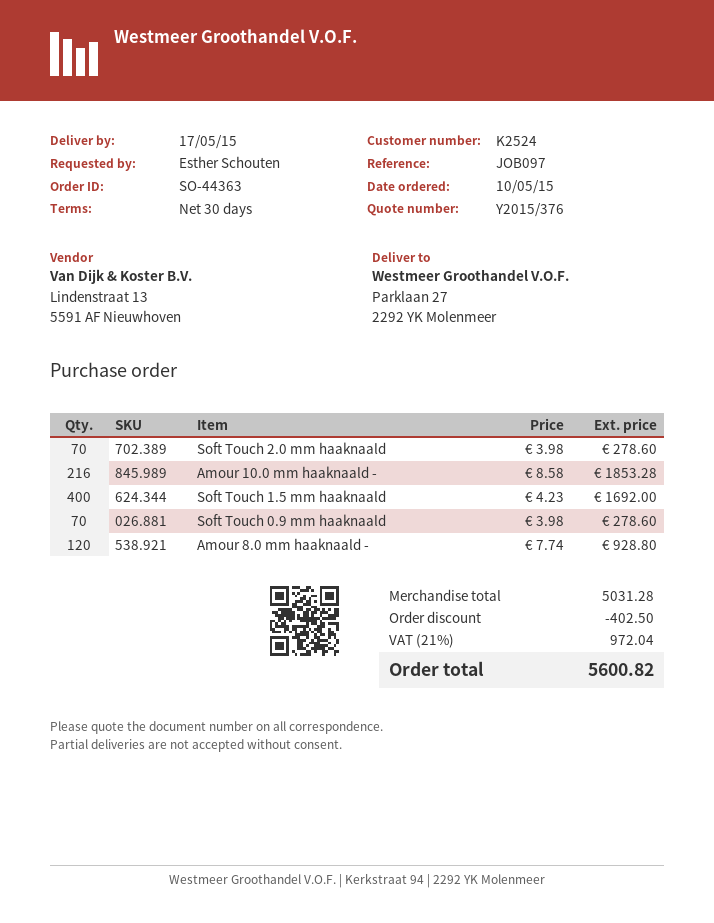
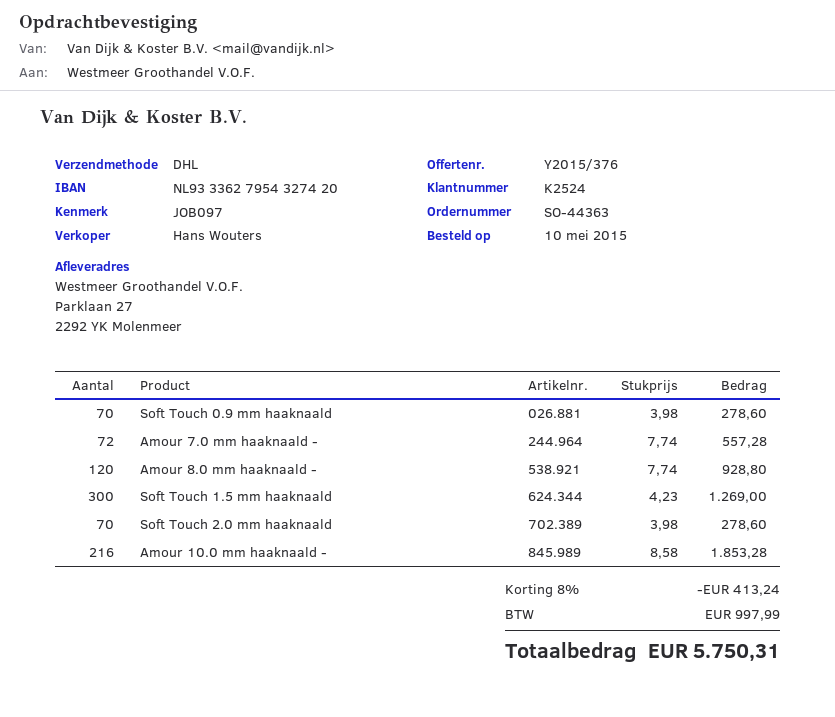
Soft Touch 1.5 mm haaknaald: 400 x 4.23 = 1692.00 -> 300 x 4.23 = 1269.00
Amour 7.0 mm haaknaald -: none -> 72 x 7.74 = 557.28
discount: 402.50 -> 413.24
tax: 972.04 -> 997.99
total: 5600.82 -> 5750.31

